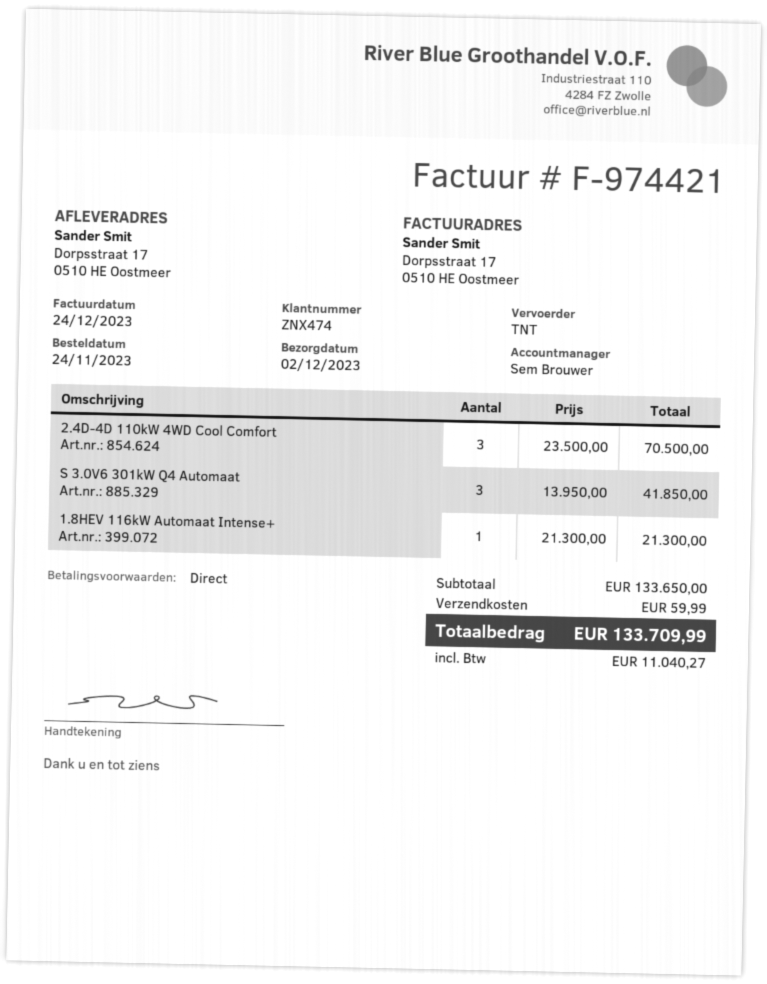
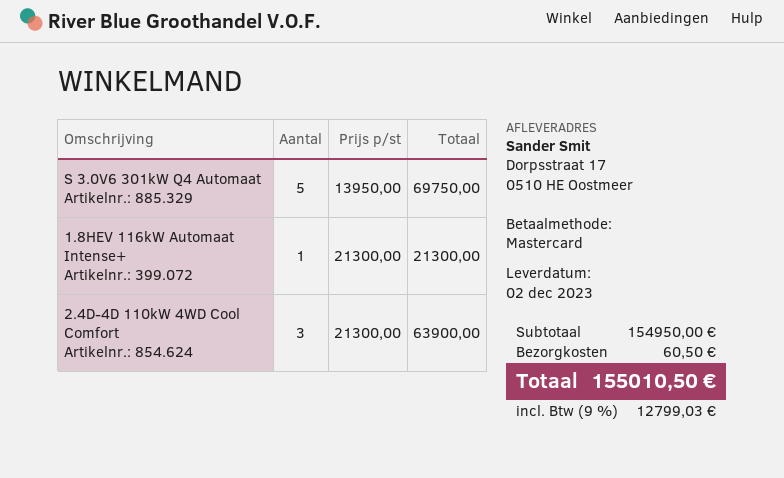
2.4D-4D 110kW 4WD Cool Comfort: 3 x 23500.00 = 70500.00 -> 3 x 21300.00 = 63900.00
S 3.0V6 301kW Q4 Automaat: 3 x 13950.00 = 41850.00 -> 5 x 13950.00 = 69750.00
subtotal: 133650.00 -> 154950.00
shipping: 59.99 -> 60.50
tax: 11040.27 -> 12799.03
total: 133709.99 -> 155010.50

